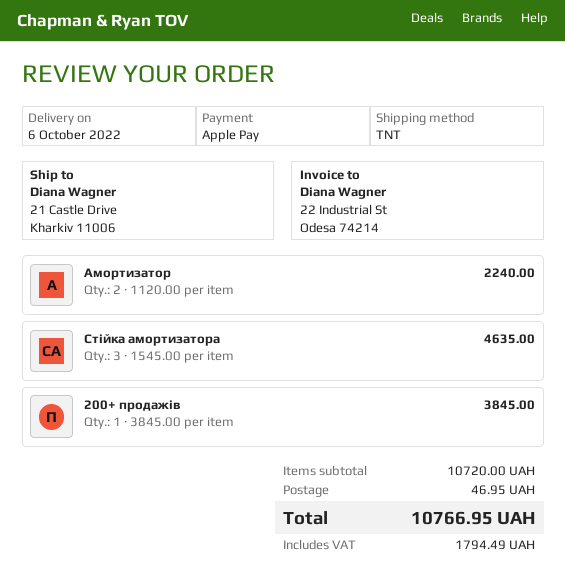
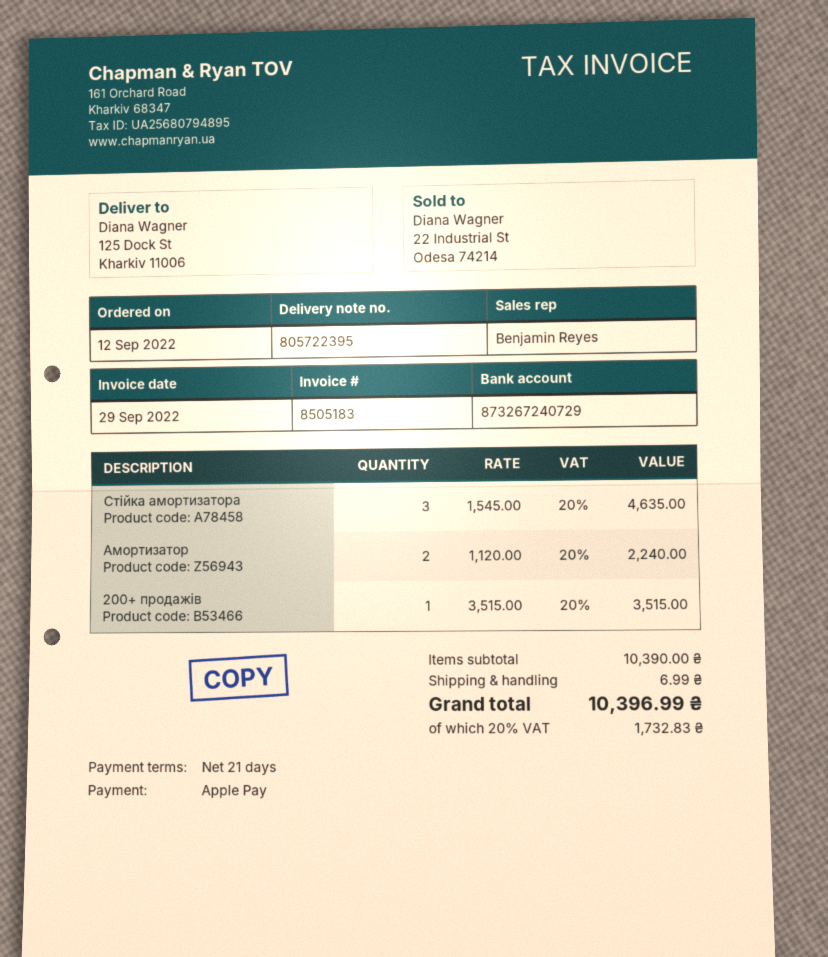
ship to: 21 Castle Drive, Kharkiv 11006 -> 125 Dock St, Kharkiv 11006
200+ продажів: 1 x 3845.00 = 3845.00 -> 1 x 3515.00 = 3515.00
subtotal: 10720.00 -> 10390.00
shipping: 46.95 -> 6.99
tax: 1794.49 -> 1732.83
total: 10766.95 -> 10396.99

